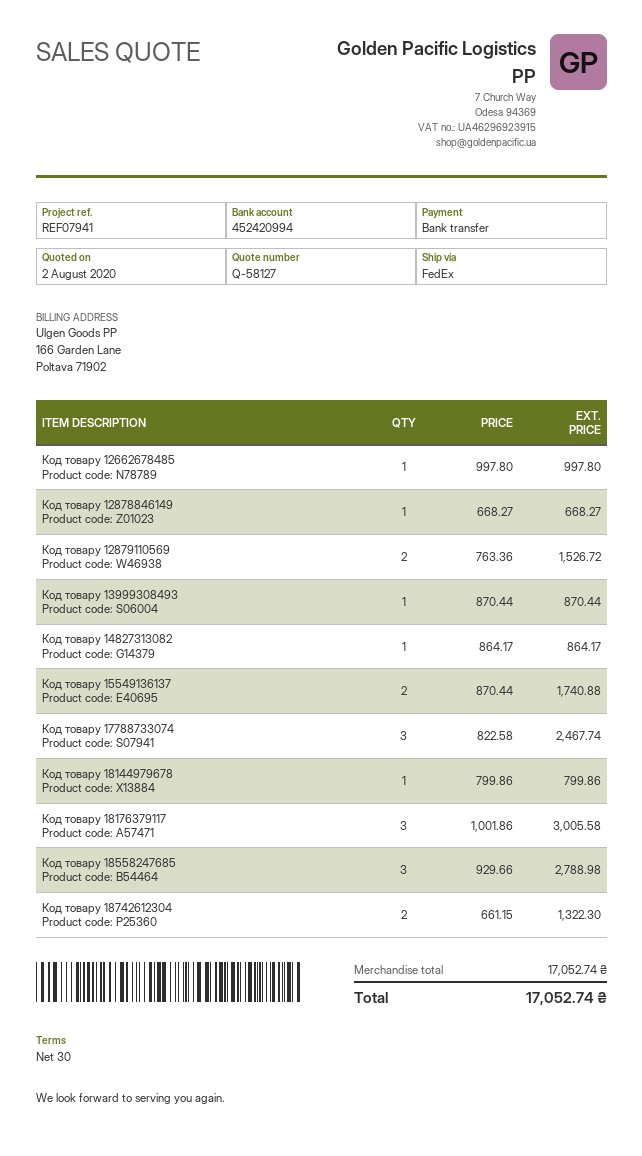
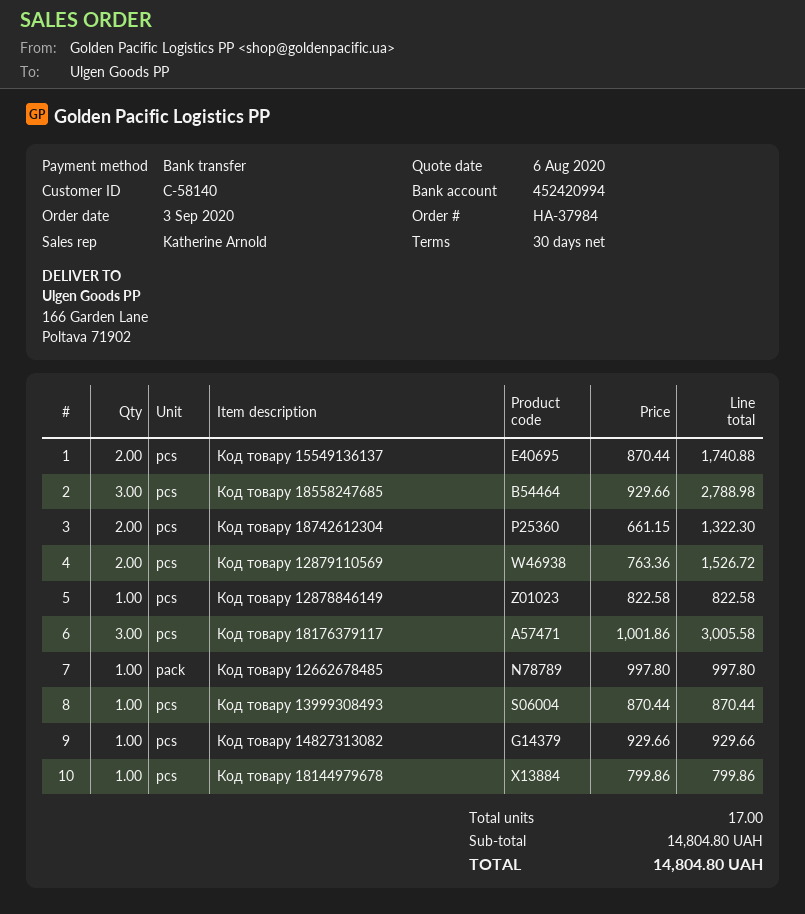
quote date: 2020-08-02 -> 2020-08-06
Код товару 12878846149: 1 x 668.27 = 668.27 -> 1 x 822.58 = 822.58
Код товару 14827313082: 1 x 864.17 = 864.17 -> 1 x 929.66 = 929.66
Код товару 17788733074: 3 x 822.58 = 2467.74 -> none
subtotal: 17052.74 -> 14804.80
total: 17052.74 -> 14804.80

